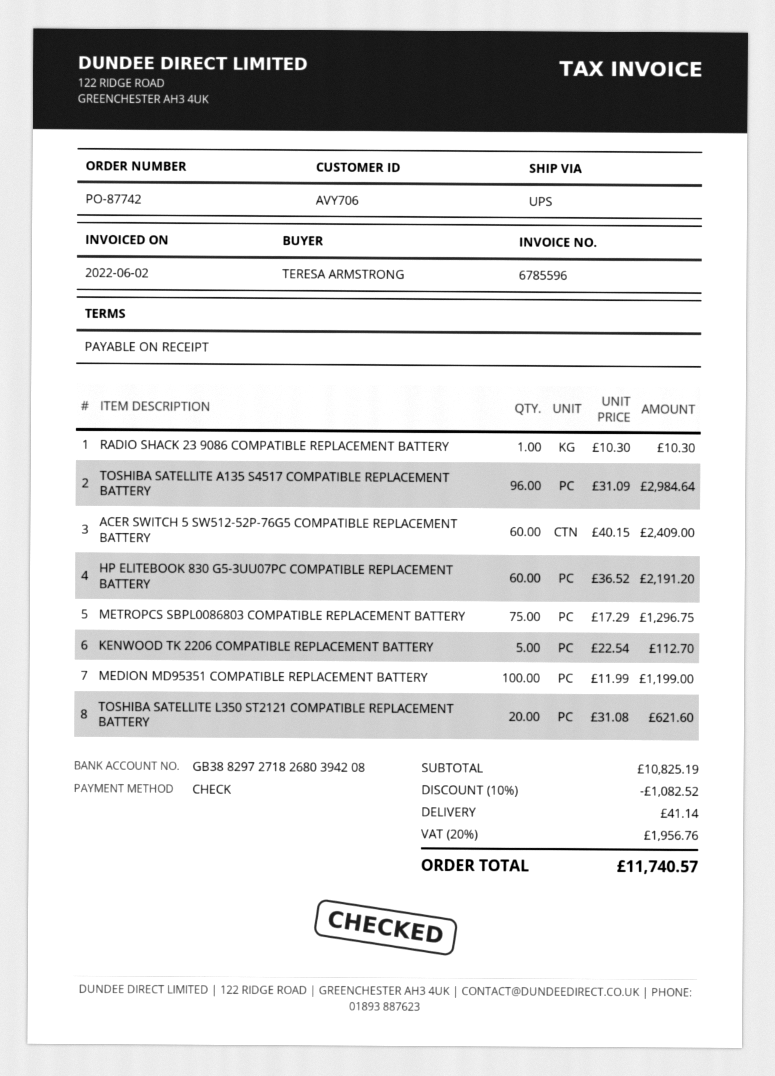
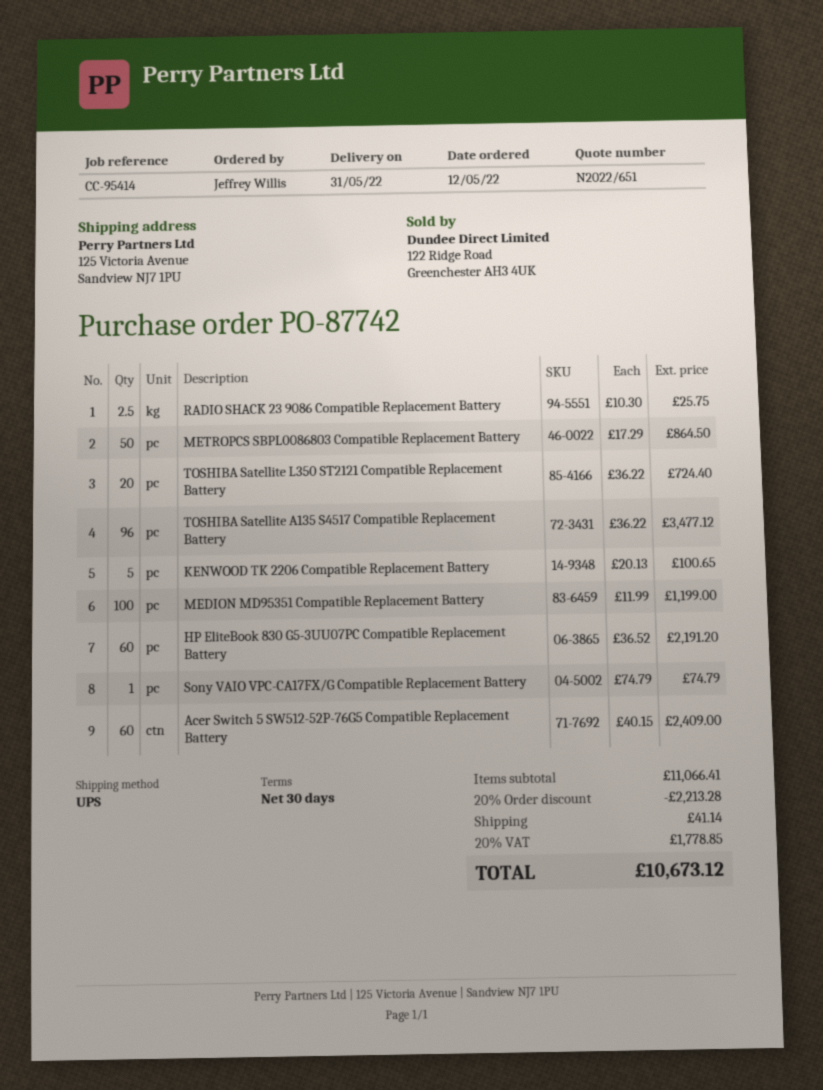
payment terms: on receipt -> 30 days
ordered by: TERESA ARMSTRONG -> Jeffrey Willis
RADIO SHACK 23 9086 COMPATIBLE REPLACEMENT BATTERY: 1 x 10.30 = 10.30 -> 2.5 x 10.30 = 25.75
TOSHIBA SATELLITE A135 S4517 COMPATIBLE REPLACEMENT BATTERY: 96 x 31.09 = 2984.64 -> 96 x 36.22 = 3477.12
METROPCS SBPL0086803 COMPATIBLE REPLACEMENT BATTERY: 75 x 17.29 = 1296.75 -> 50 x 17.29 = 864.50
KENWOOD TK 2206 COMPATIBLE REPLACEMENT BATTERY: 5 x 22.54 = 112.70 -> 5 x 20.13 = 100.65
TOSHIBA SATELLITE L350 ST2121 COMPATIBLE REPLACEMENT BATTERY: 20 x 31.08 = 621.60 -> 20 x 36.22 = 724.40
Sony VAIO VPC-CA17FX/G Compatible Replacement Battery: none -> 1 x 74.79 = 74.79
subtotal: 10825.19 -> 11066.41
discount: 10% = 1082.52 -> 20% = 2213.28
tax: 20% = 1956.76 -> 20% = 1778.85
total: 11740.57 -> 10673.12

